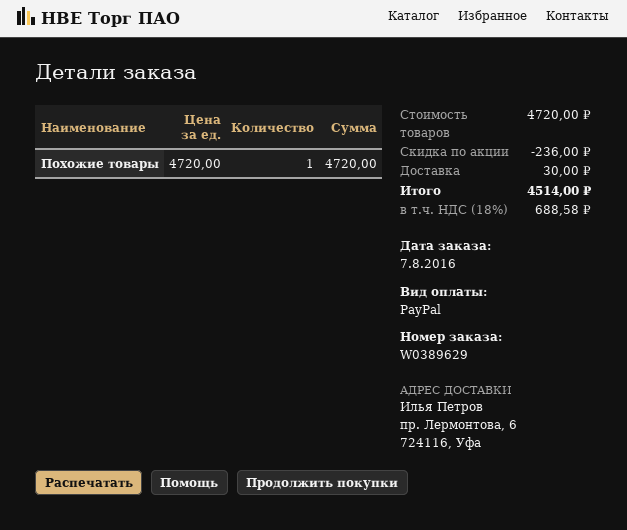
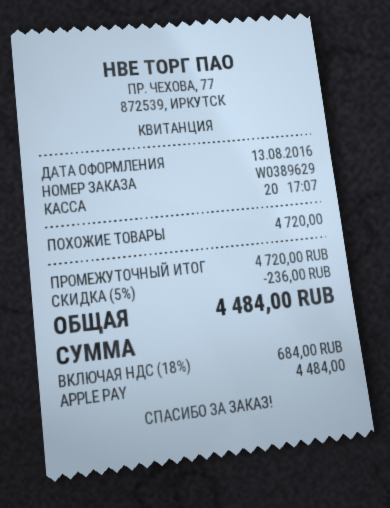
order date: 2016-08-07 -> 2016-08-13
payment method: PayPal -> Apple Pay
shipping: 30.00 -> none
tax: 18% = 688.58 -> 18% = 684.00
total: 4514.00 -> 4484.00

